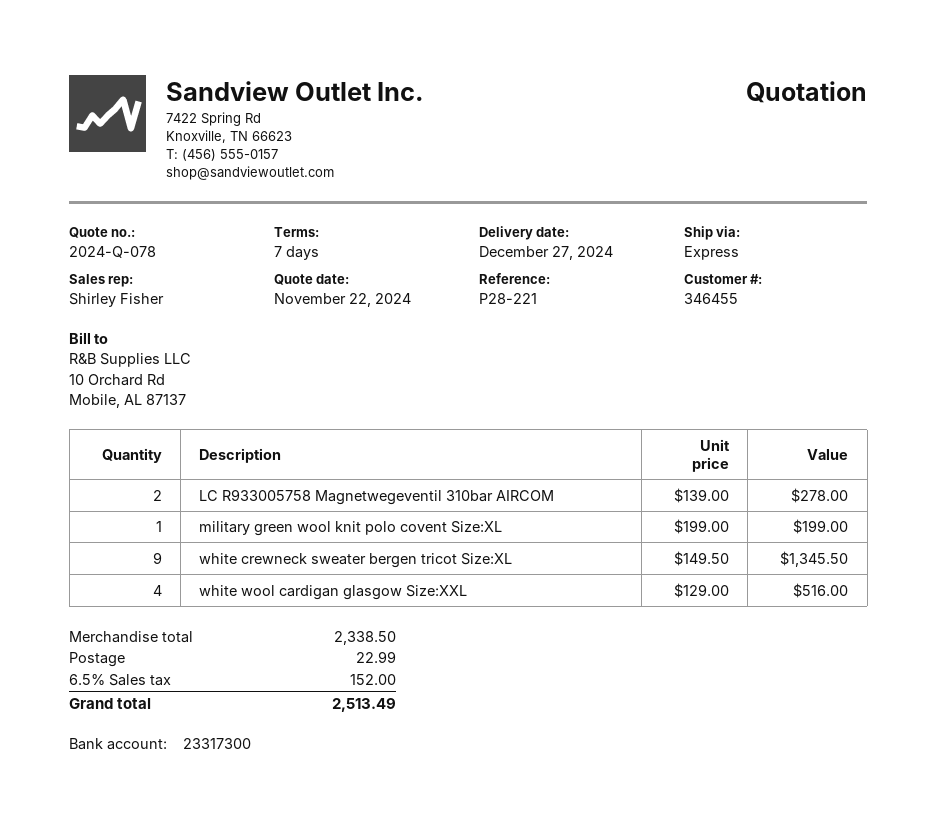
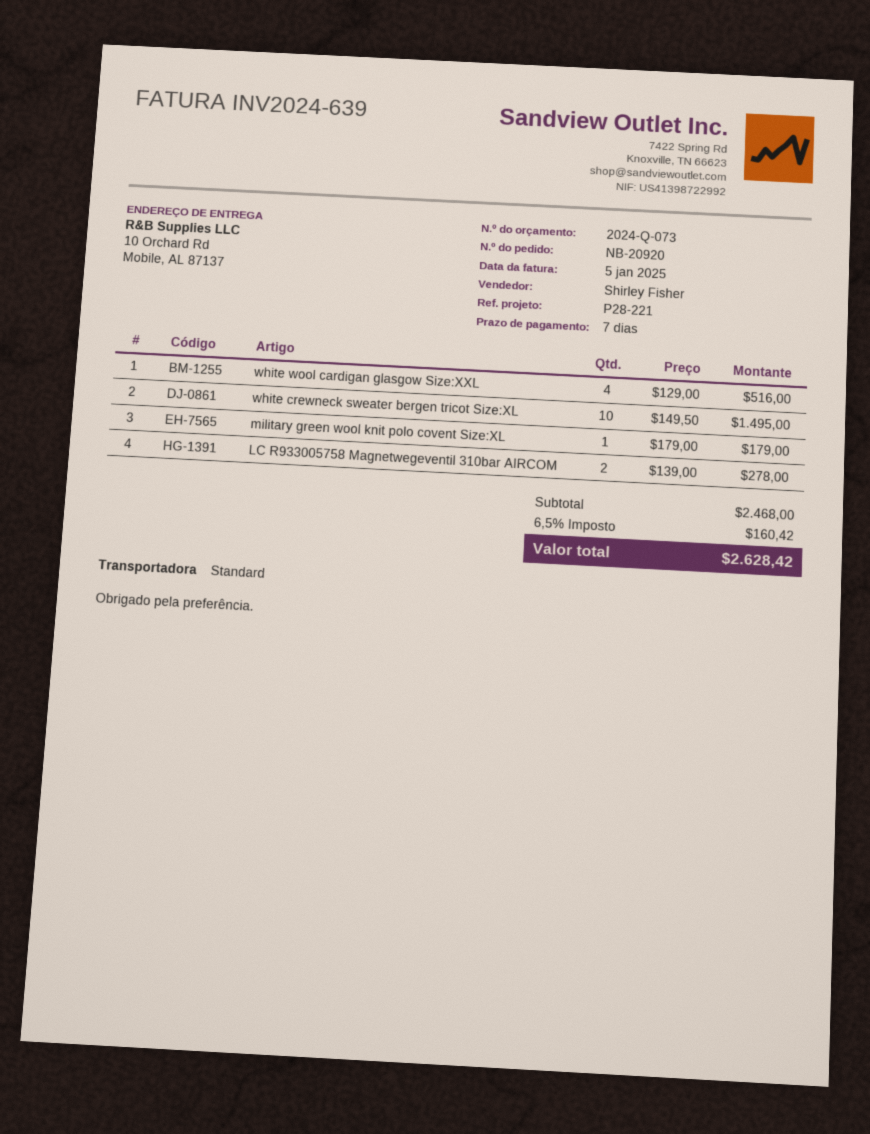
quote number: 2024-Q-078 -> 2024-Q-073
shipping method: express -> standard
military green wool knit polo covent Size:XL: 1 x 199.00 = 199.00 -> 1 x 179.00 = 179.00
white crewneck sweater bergen tricot Size:XL: 9 x 149.50 = 1345.50 -> 10 x 149.50 = 1495.00
subtotal: 2338.50 -> 2468.00
shipping: 22.99 -> none
tax: 6.5% = 152.00 -> 6.5% = 160.42
total: 2513.49 -> 2628.42

